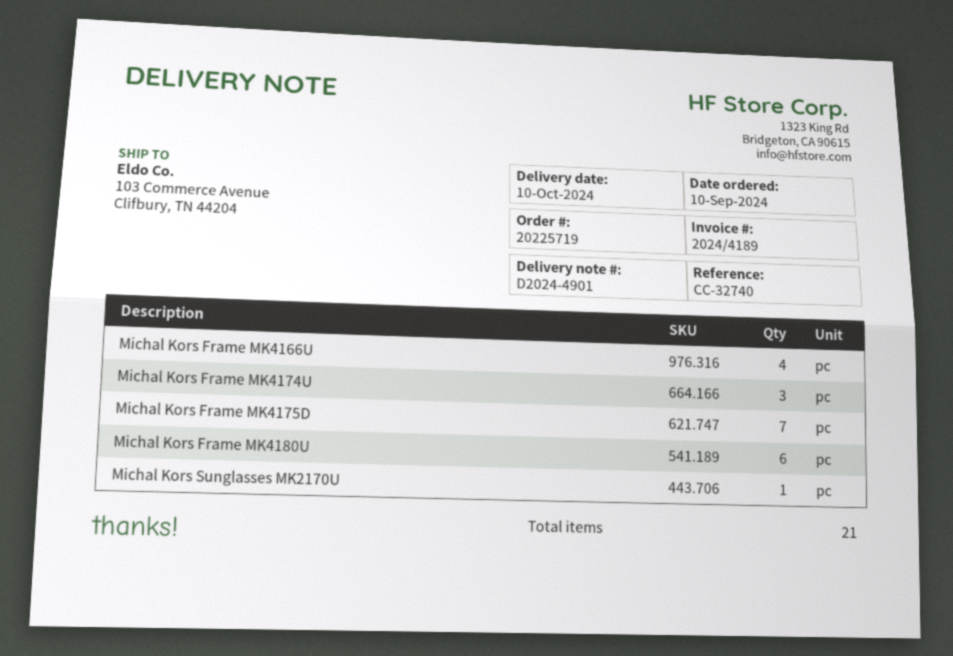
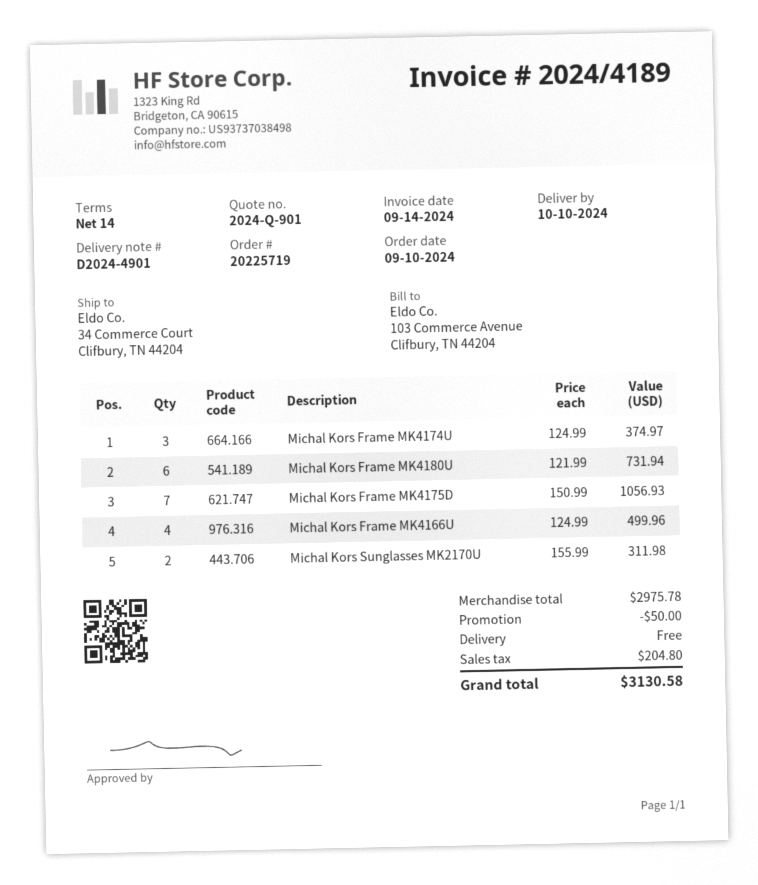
ship to: 103 Commerce Avenue, Clifbury, TN 44204 -> 34 Commerce Court, Clifbury, TN 44204
Michal Kors Sunglasses MK2170U: 1 -> 2

